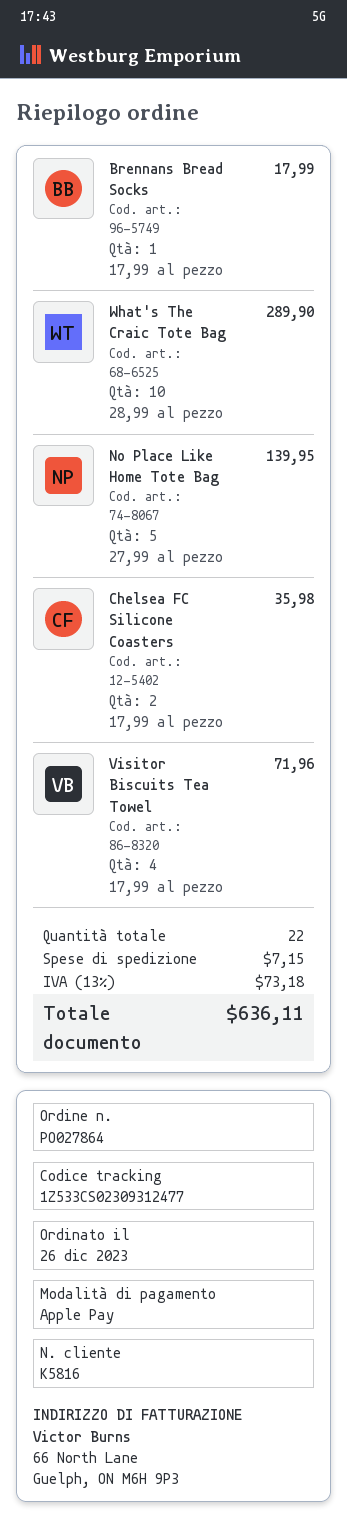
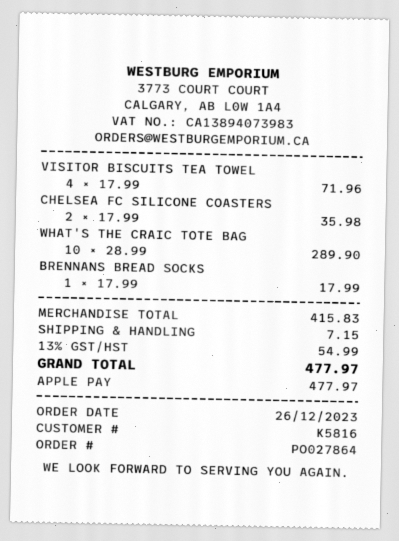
No Place Like Home Tote Bag: 5 x 27.99 = 139.95 -> none
tax: 13% = 73.18 -> 13% = 54.99
total: 636.11 -> 477.97

